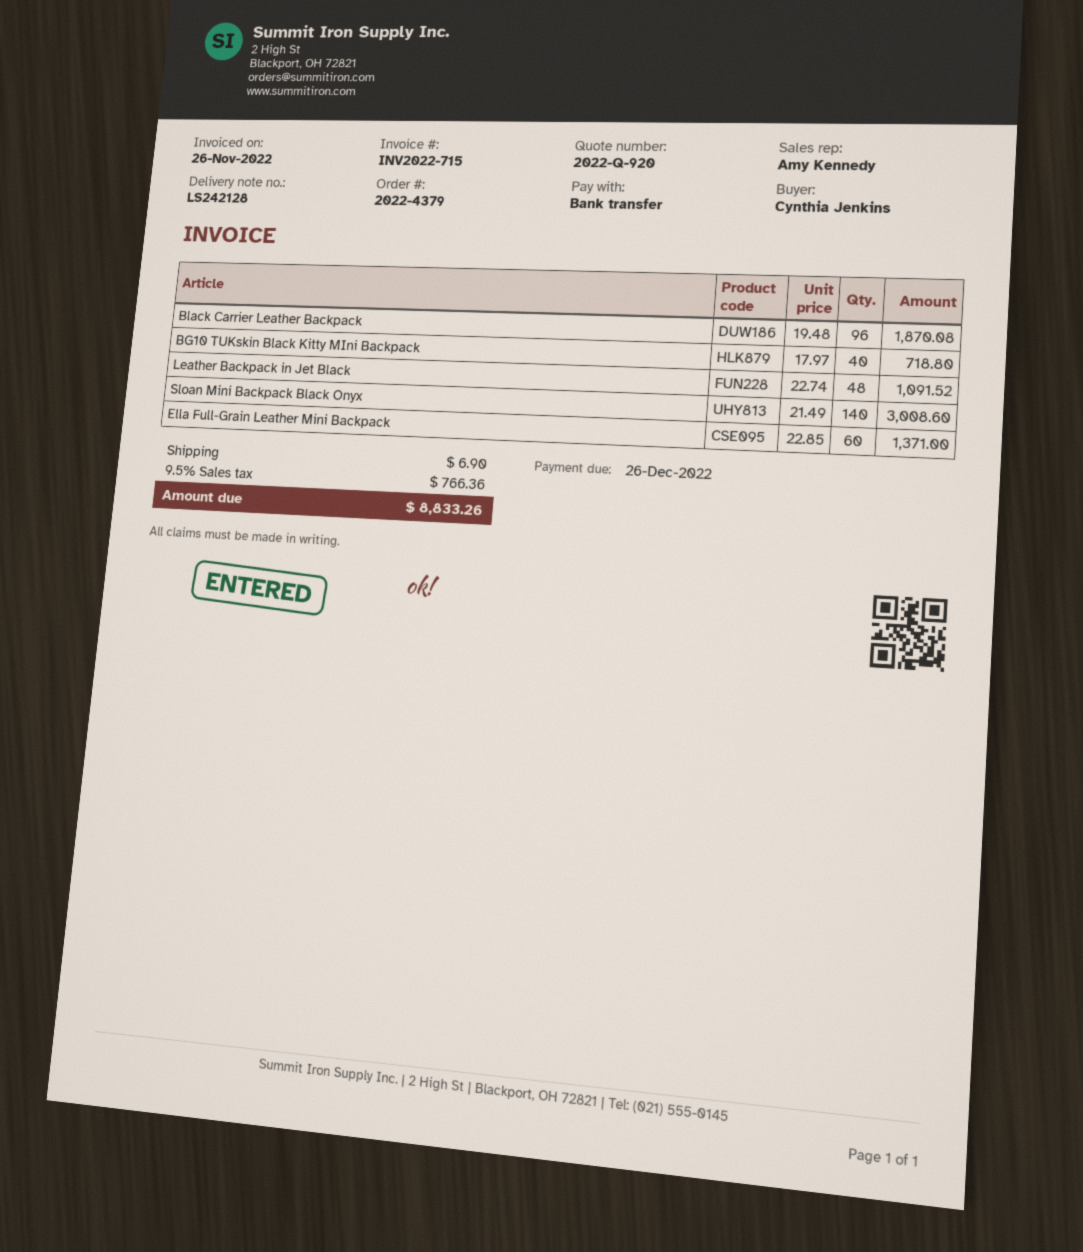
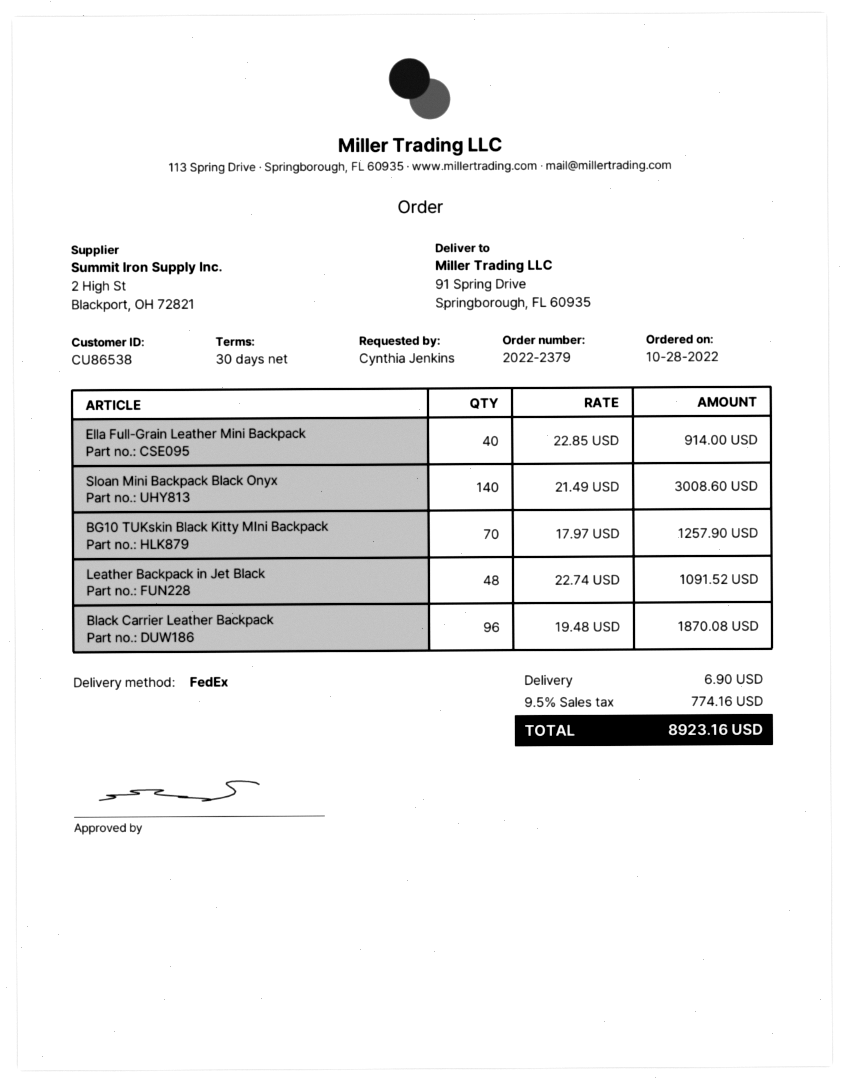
order number: 2022-4379 -> 2022-2379
BG10 TUKskin Black Kitty MIni Backpack: 40 x 17.97 = 718.80 -> 70 x 17.97 = 1257.90
Ella Full-Grain Leather Mini Backpack: 60 x 22.85 = 1371.00 -> 40 x 22.85 = 914.00
tax: 9.5% = 766.36 -> 9.5% = 774.16
total: 8833.26 -> 8923.16

